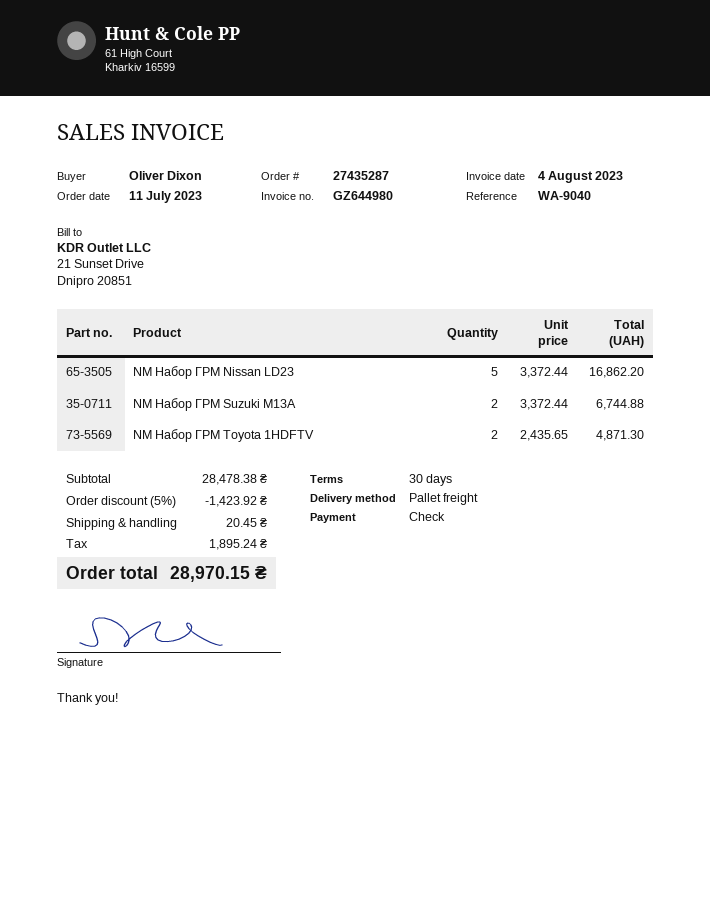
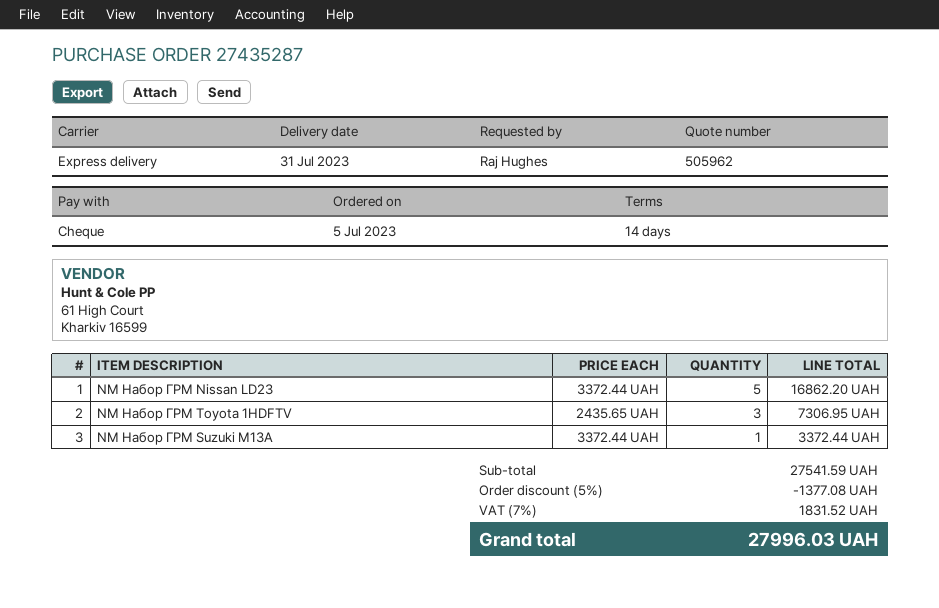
order date: 2023-07-11 -> 2023-07-05
payment terms: 30 days -> 14 days
ordered by: Oliver Dixon -> Raj Hughes
shipping method: pallet freight -> express
NM Набор ГРМ Suzuki M13A: 2 x 3372.44 = 6744.88 -> 1 x 3372.44 = 3372.44
NM Набор ГРМ Toyota 1HDFTV: 2 x 2435.65 = 4871.30 -> 3 x 2435.65 = 7306.95
subtotal: 28478.38 -> 27541.59
discount: 5% = 1423.92 -> 5% = 1377.08
shipping: 20.45 -> none
tax: 1895.24 -> 1831.52
total: 28970.15 -> 27996.03

